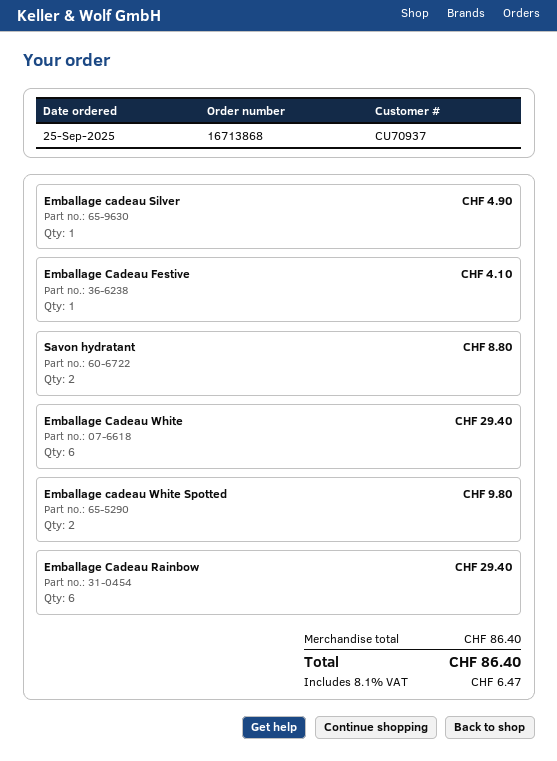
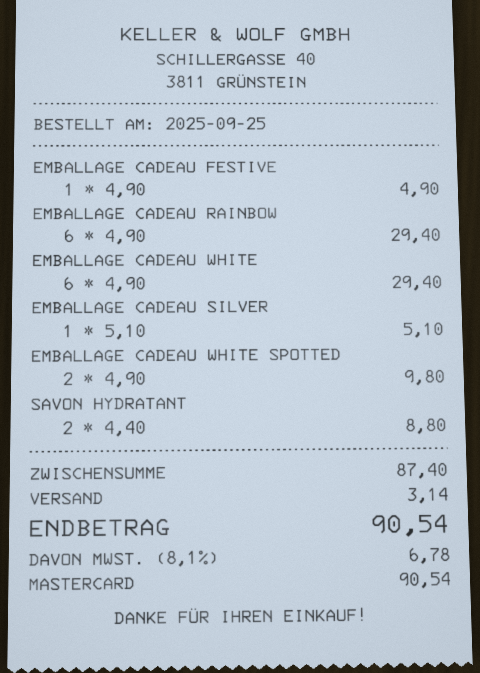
Emballage cadeau Silver: 1 for 4.90 -> 1 for 5.10
Emballage Cadeau Festive: 1 for 4.10 -> 1 for 4.90
subtotal: 86.40 -> 87.40
shipping: none -> 3.14
tax: 8.1% = 6.47 -> 8.1% = 6.78
total: 86.40 -> 90.54

